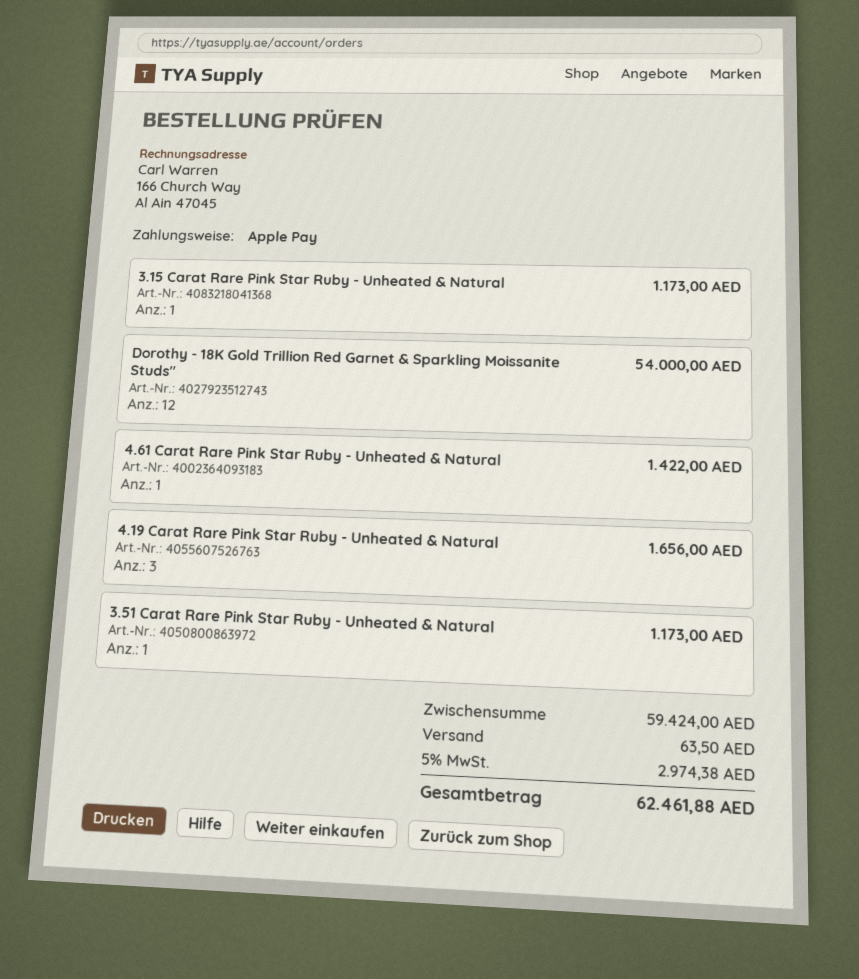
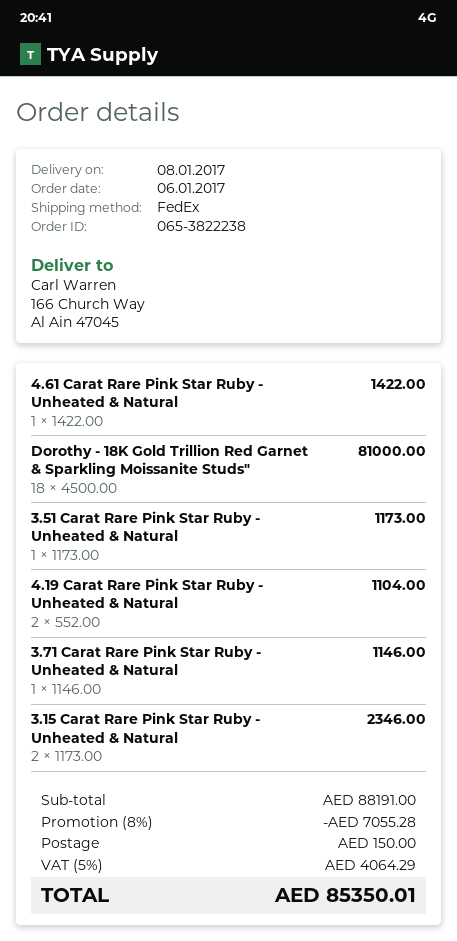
3.15 Carat Rare Pink Star Ruby - Unheated & Natural: 1 for 1173.00 -> 2 for 2346.00
Dorothy - 18K Gold Trillion Red Garnet & Sparkling Moissanite Studs": 12 for 54000.00 -> 18 for 81000.00
4.19 Carat Rare Pink Star Ruby - Unheated & Natural: 3 for 1656.00 -> 2 for 1104.00
3.71 Carat Rare Pink Star Ruby - Unheated & Natural: none -> 1 for 1146.00
subtotal: 59424.00 -> 88191.00
discount: none -> 8% = 7055.28
shipping: 63.50 -> 150.00
tax: 5% = 2974.38 -> 5% = 4064.29
total: 62461.88 -> 85350.01

